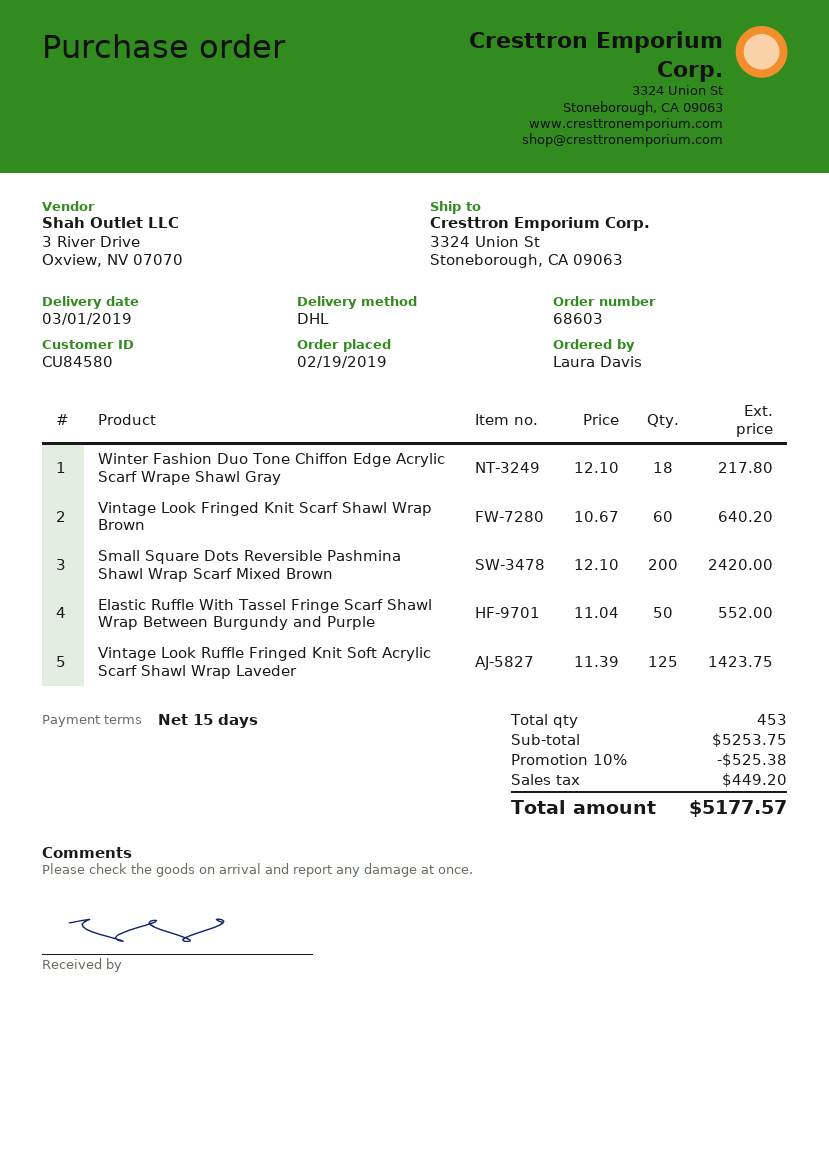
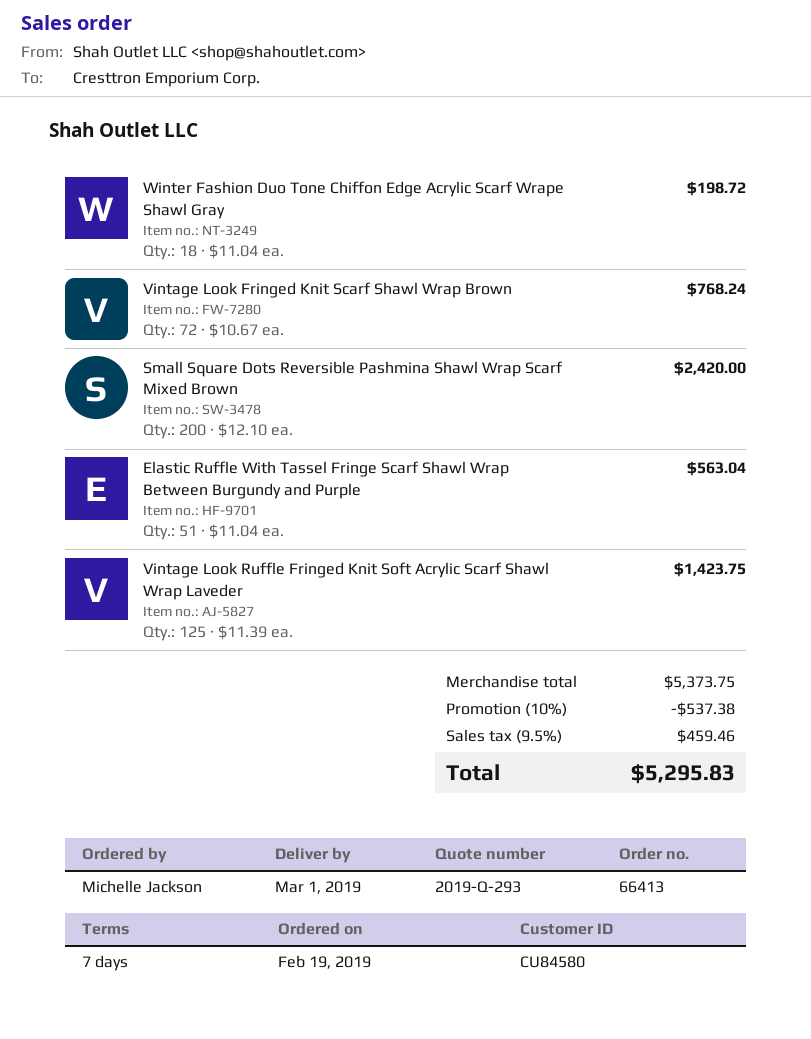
order number: 68603 -> 66413
payment terms: 15 days -> 7 days
ordered by: Laura Davis -> Michelle Jackson
Winter Fashion Duo Tone Chiffon Edge Acrylic Scarf Wrape Shawl Gray: 18 x 12.10 = 217.80 -> 18 x 11.04 = 198.72
Vintage Look Fringed Knit Scarf Shawl Wrap Brown: 60 x 10.67 = 640.20 -> 72 x 10.67 = 768.24
Elastic Ruffle With Tassel Fringe Scarf Shawl Wrap Between Burgundy and Purple: 50 x 11.04 = 552.00 -> 51 x 11.04 = 563.04
subtotal: 5253.75 -> 5373.75
discount: 10% = 525.38 -> 10% = 537.38
tax: 449.20 -> 459.46
total: 5177.57 -> 5295.83

